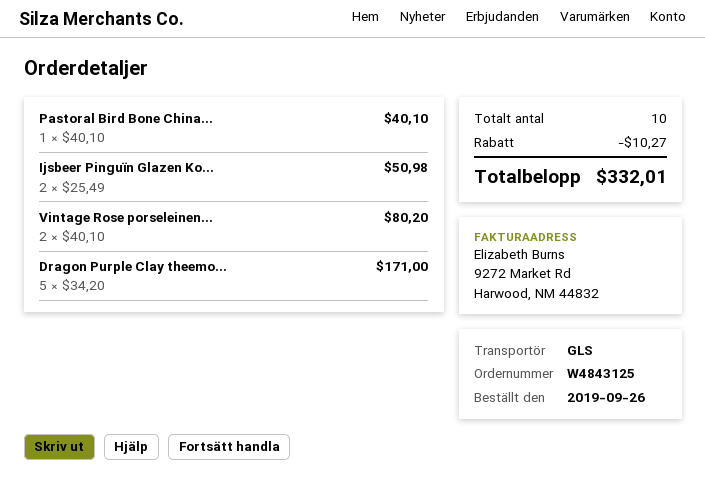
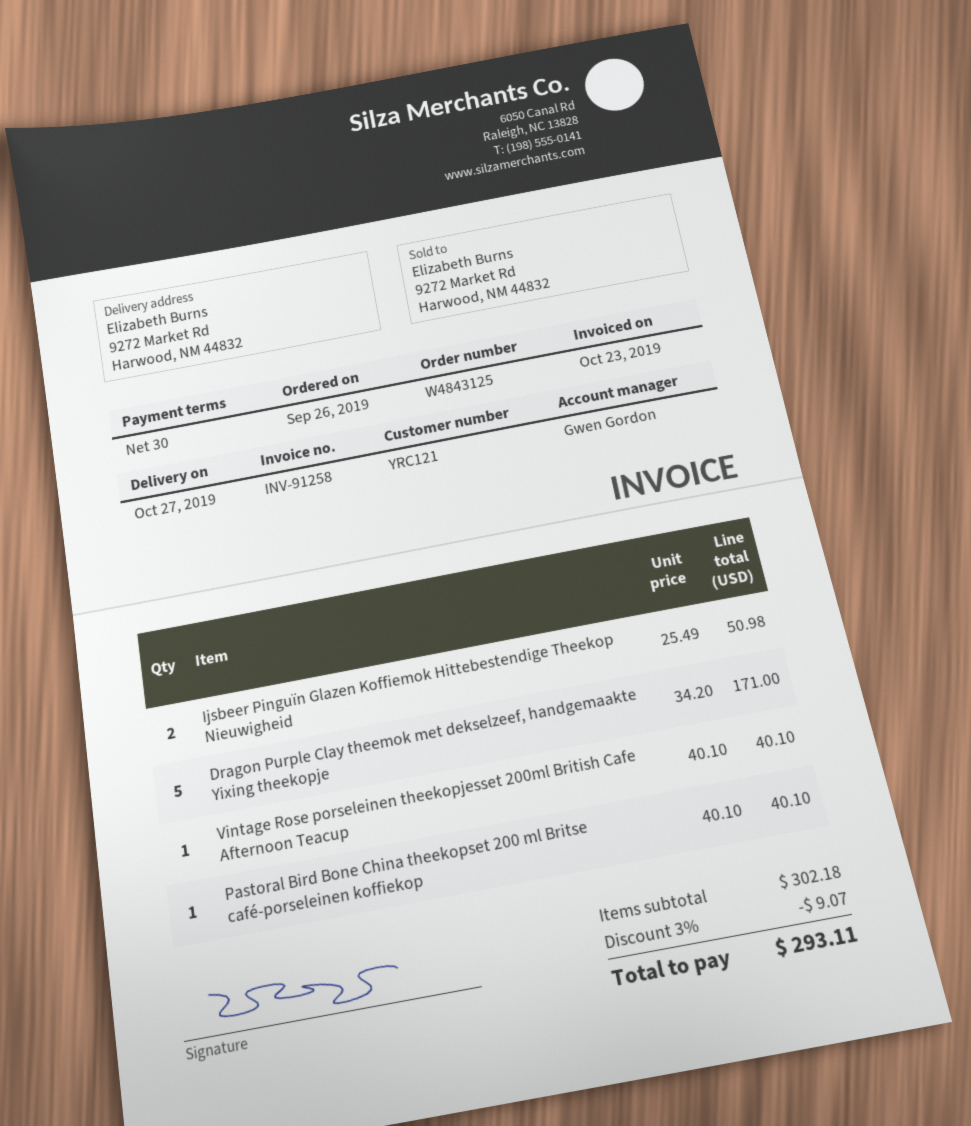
Vintage Rose porseleinen...: 2 x 40.10 = 80.20 -> 1 x 40.10 = 40.10
discount: 10.27 -> 9.07
total: 332.01 -> 293.11

